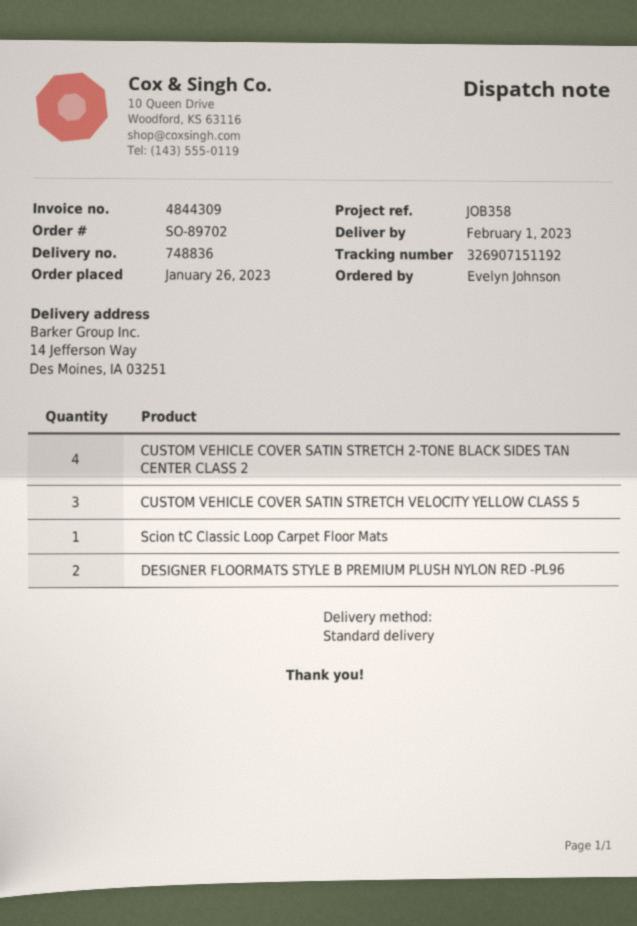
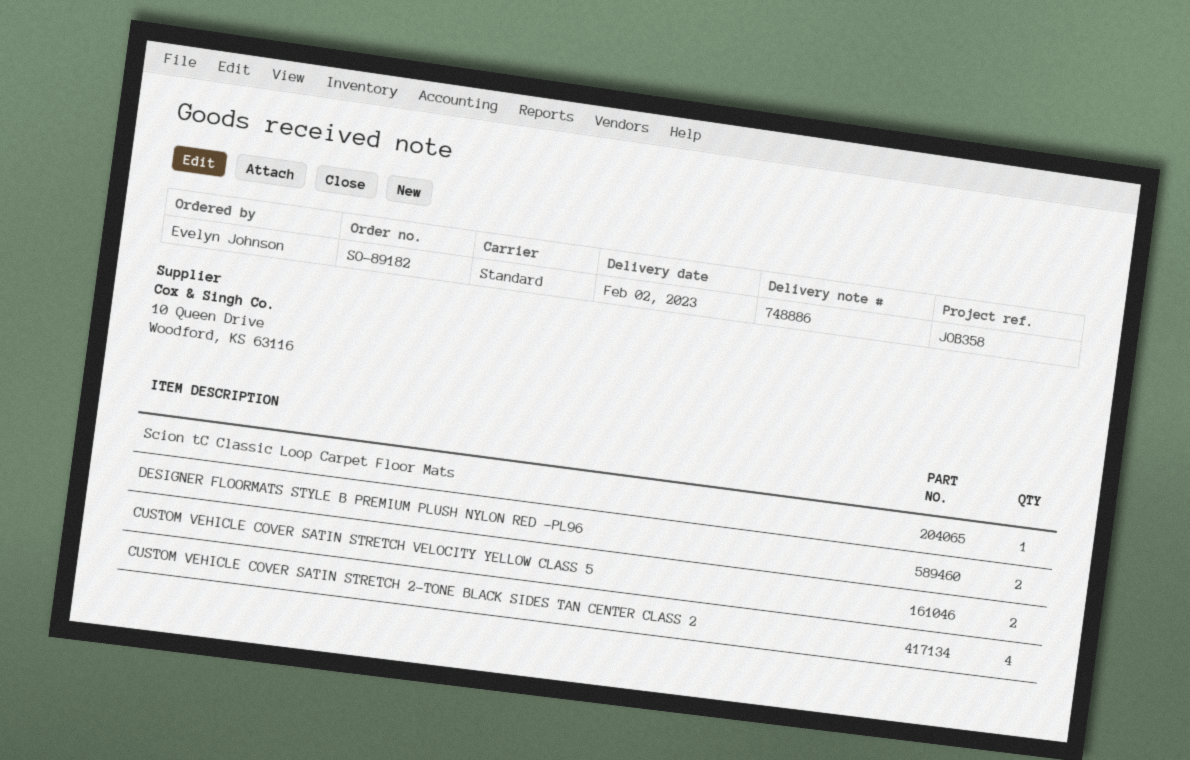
order number: SO-89702 -> SO-89182
delivery note number: 748836 -> 748886
delivery date: 2023-02-01 -> 2023-02-02
CUSTOM VEHICLE COVER SATIN STRETCH VELOCITY YELLOW CLASS 5: 3 -> 2

